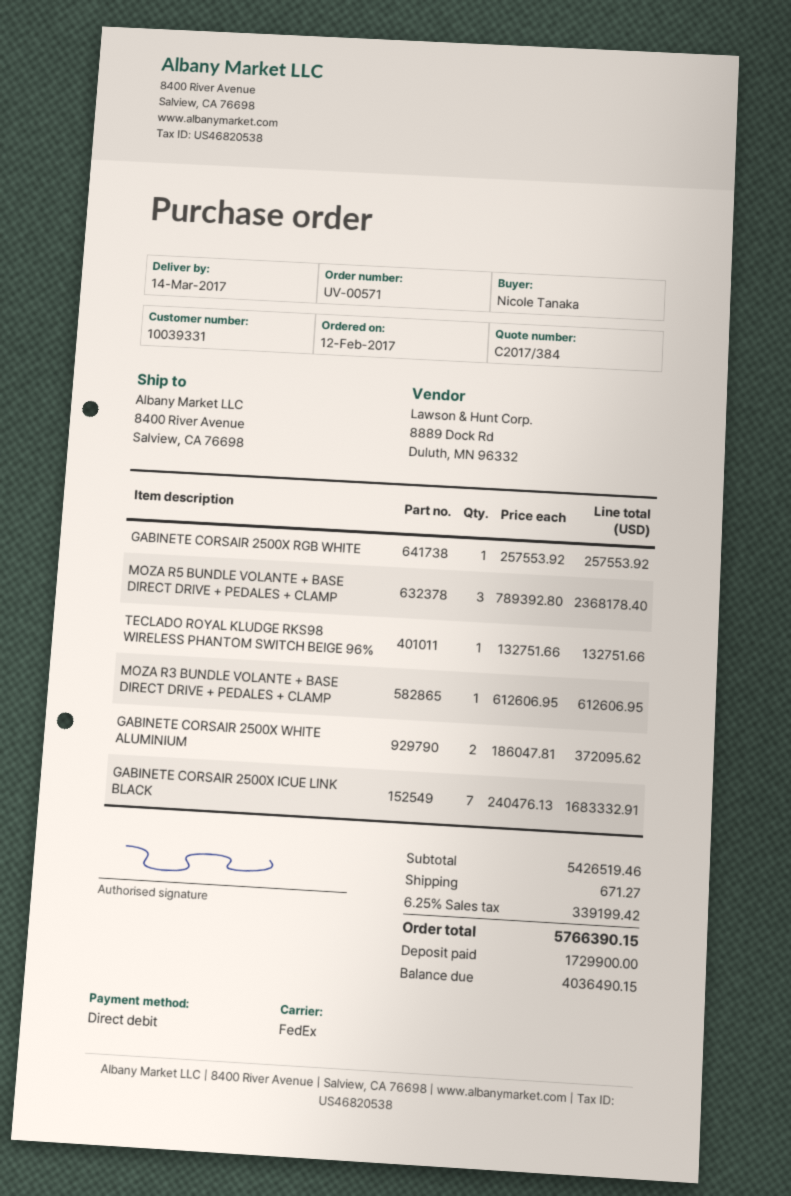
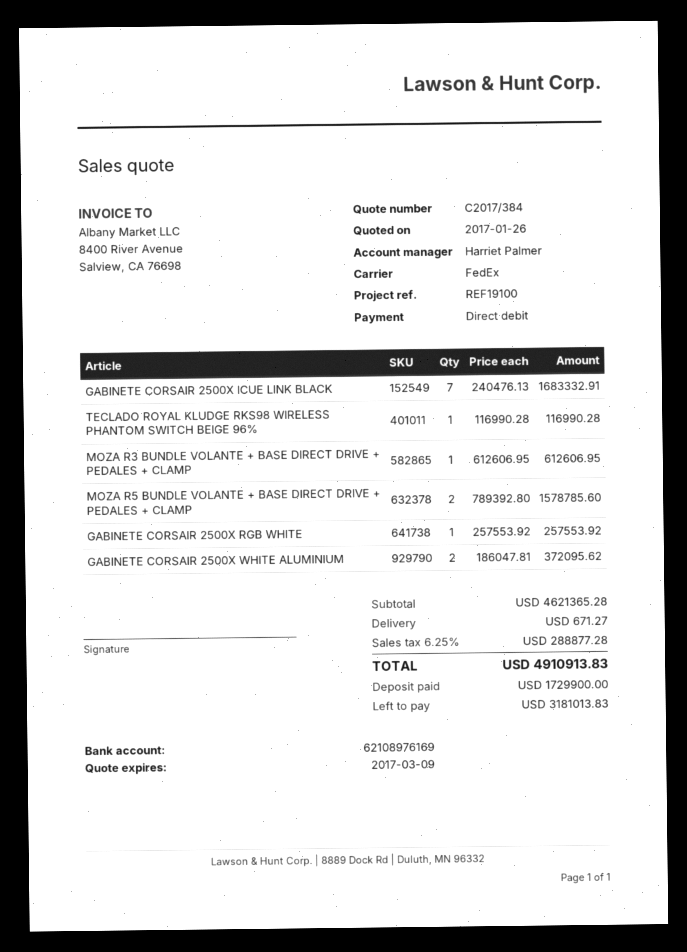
MOZA R5 BUNDLE VOLANTE + BASE DIRECT DRIVE + PEDALES + CLAMP: 3 x 789392.80 = 2368178.40 -> 2 x 789392.80 = 1578785.60
TECLADO ROYAL KLUDGE RKS98 WIRELESS PHANTOM SWITCH BEIGE 96%: 1 x 132751.66 = 132751.66 -> 1 x 116990.28 = 116990.28
subtotal: 5426519.46 -> 4621365.28
tax: 6.25% = 339199.42 -> 6.25% = 288877.28
total: 5766390.15 -> 4910913.83
balance: 4036490.15 -> 3181013.83

